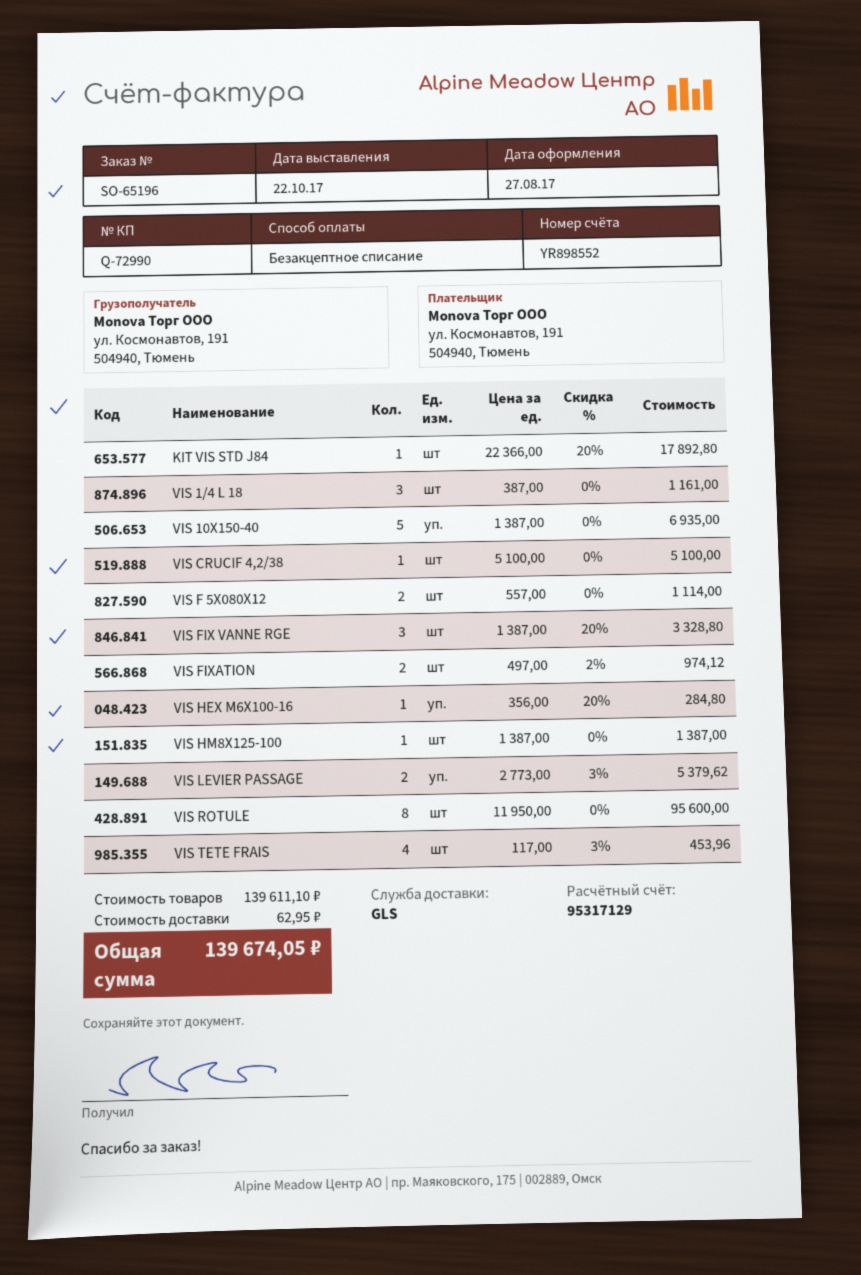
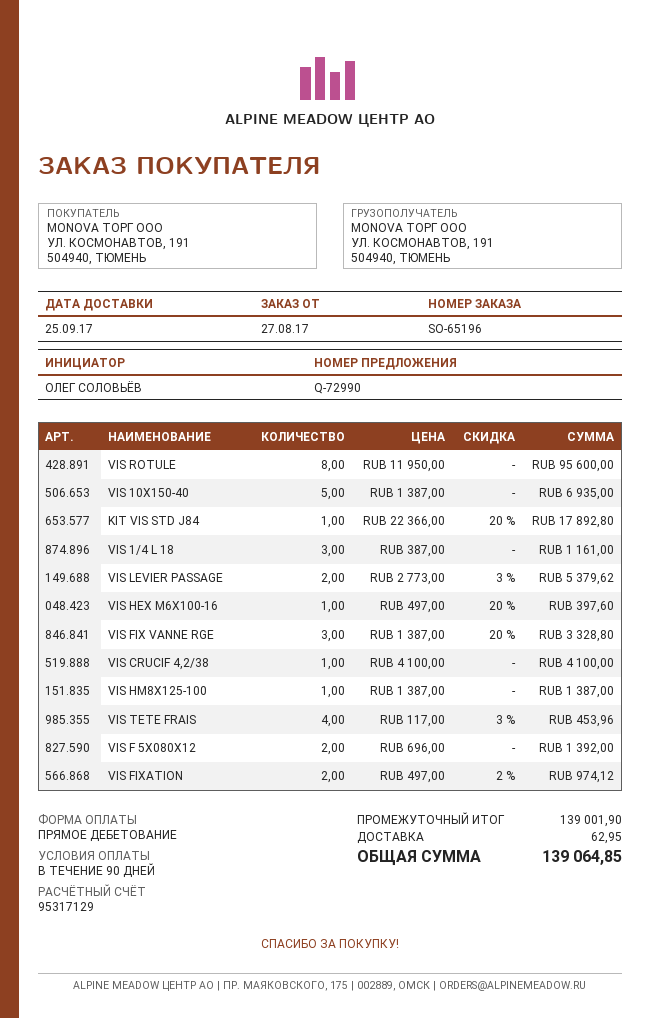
VIS CRUCIF 4,2/38: 1 x 5100.00 = 5100.00 -> 1 x 4100.00 = 4100.00
VIS F 5X080X12: 2 x 557.00 = 1114.00 -> 2 x 696.00 = 1392.00
VIS HEX M6X100-16: 1 x 356.00 - 20% = 284.80 -> 1 x 497.00 - 20% = 397.60
subtotal: 139611.10 -> 139001.90
total: 139674.05 -> 139064.85

